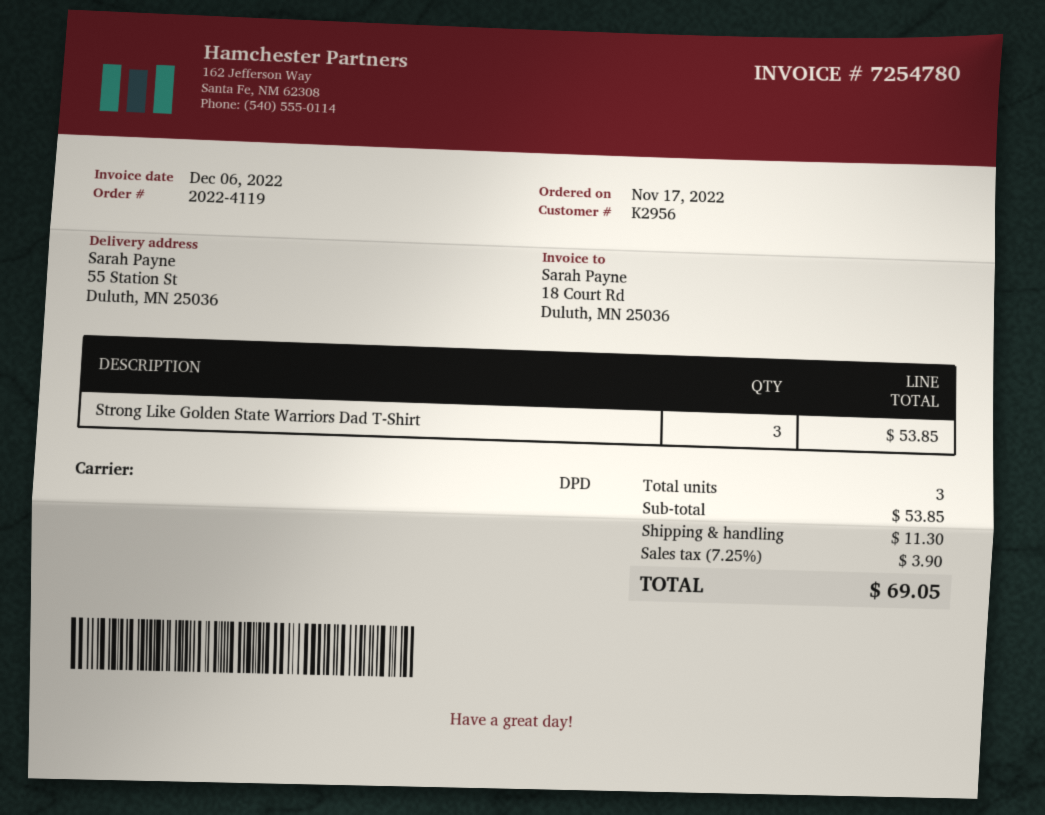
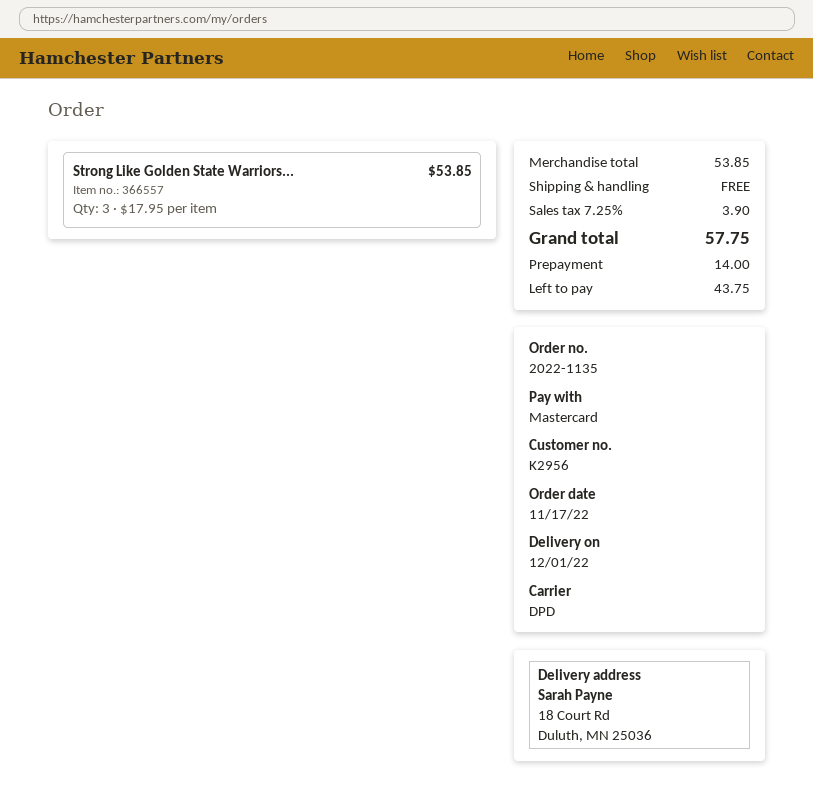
order number: 2022-4119 -> 2022-1135
ship to: 55 Station St, Duluth, MN 25036 -> 18 Court Rd, Duluth, MN 25036
shipping: 11.30 -> 0.00
total: 69.05 -> 57.75

